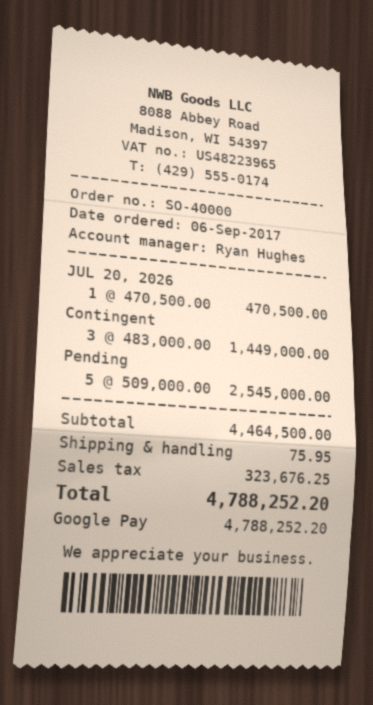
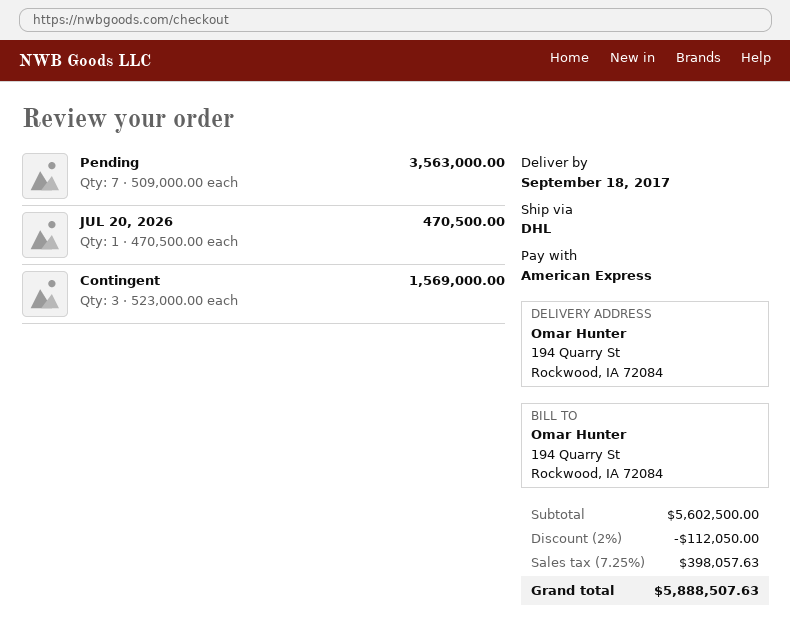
payment method: Google Pay -> American Express
Contingent: 3 x 483000.00 = 1449000.00 -> 3 x 523000.00 = 1569000.00
Pending: 5 x 509000.00 = 2545000.00 -> 7 x 509000.00 = 3563000.00
subtotal: 4464500.00 -> 5602500.00
discount: none -> 2% = 112050.00
shipping: 75.95 -> none
tax: 323676.25 -> 398057.63
total: 4788252.20 -> 5888507.63

